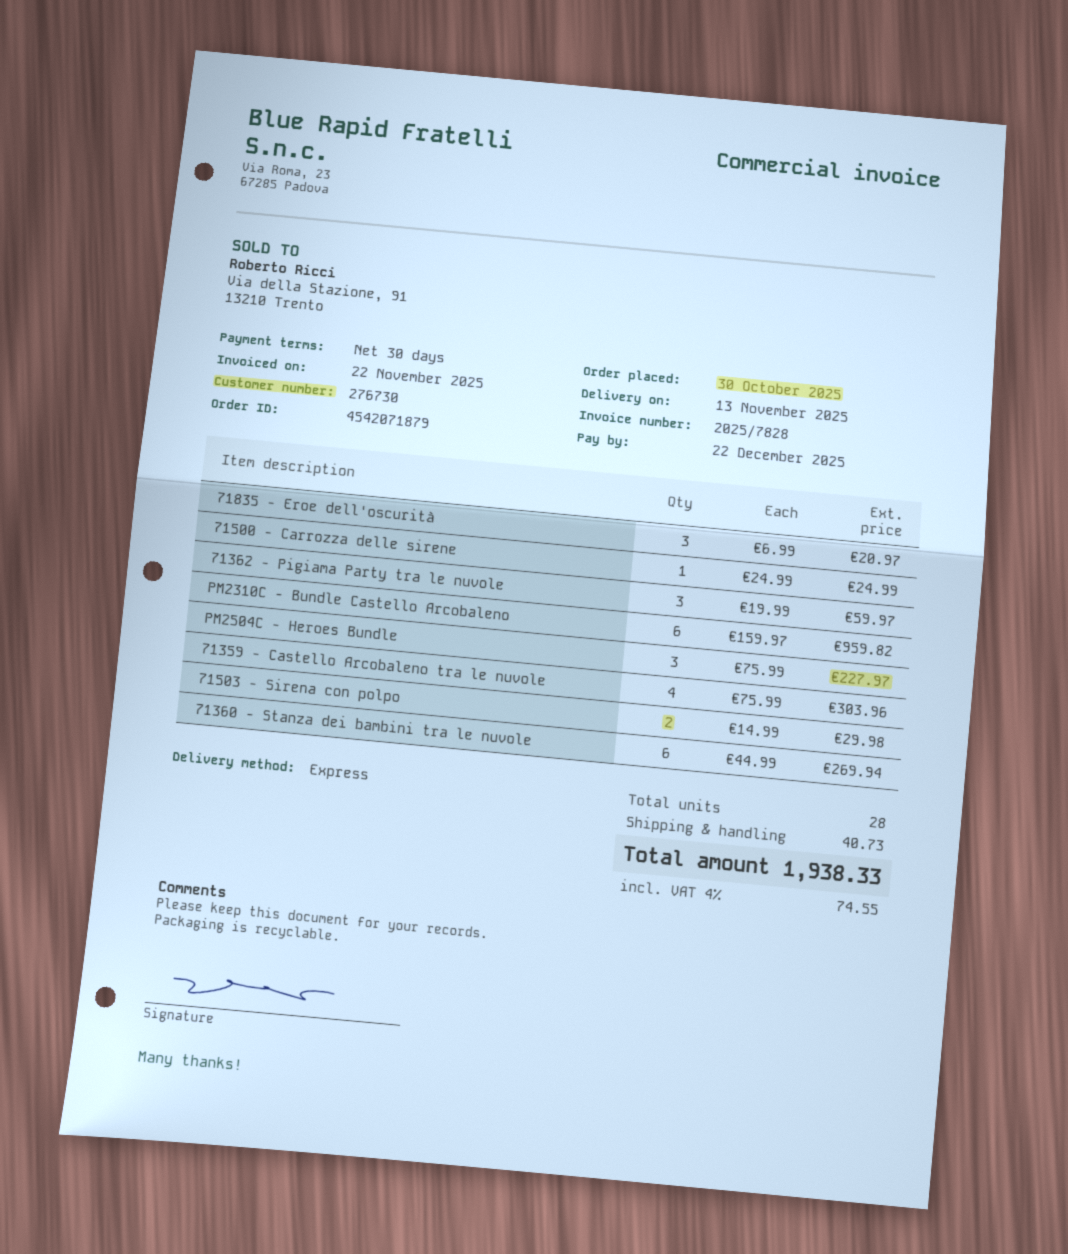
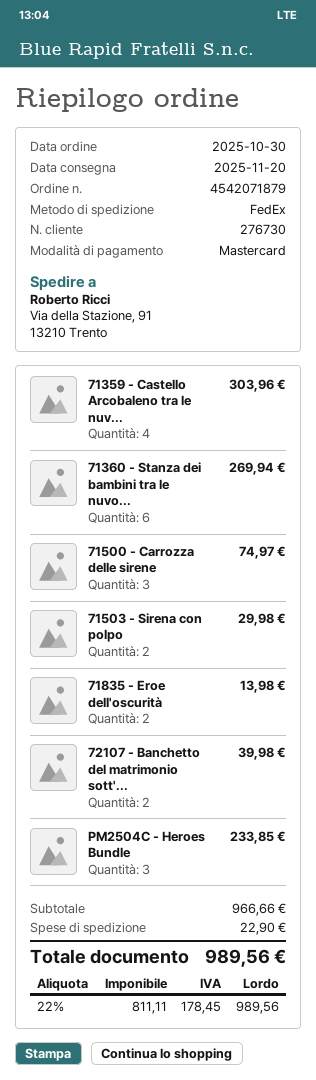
delivery date: 2025-11-13 -> 2025-11-20
shipping method: express -> FedEx
71835 - Eroe dell'oscurità: 3 for 20.97 -> 2 for 13.98
71500 - Carrozza delle sirene: 1 for 24.99 -> 3 for 74.97
71362 - Pigiama Party tra le nuvole: 3 for 59.97 -> none
PM2310C - Bundle Castello Arcobaleno: 6 for 959.82 -> none
PM2504C - Heroes Bundle: 3 for 227.97 -> 3 for 233.85
72107 - Banchetto del matrimonio sott'...: none -> 2 for 39.98
shipping: 40.73 -> 22.90
tax: 4% = 74.55 -> 22% = 178.45
total: 1938.33 -> 989.56

